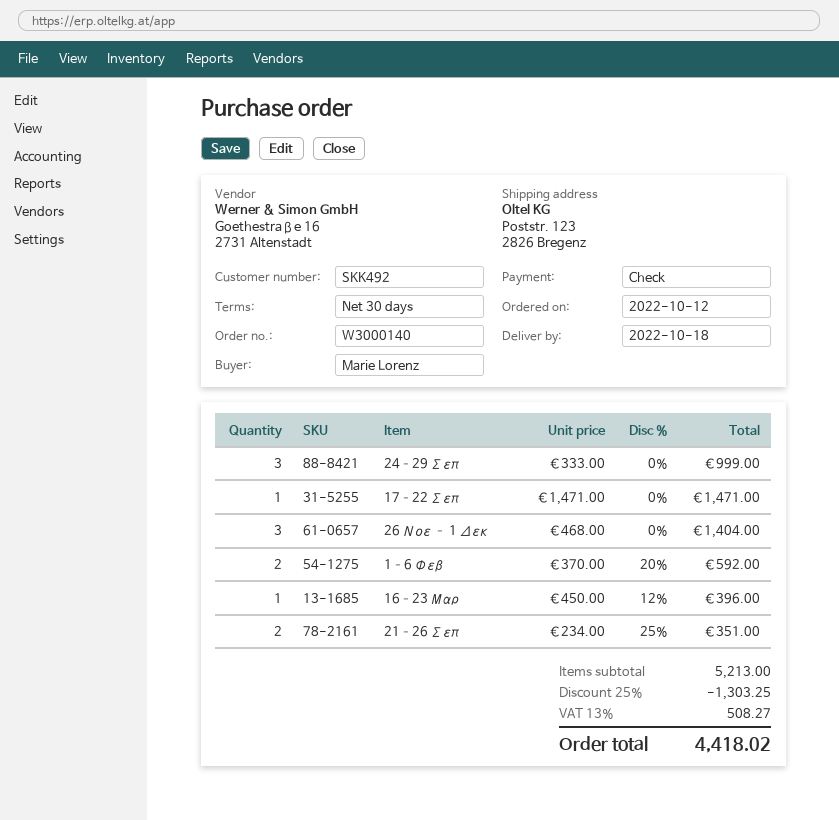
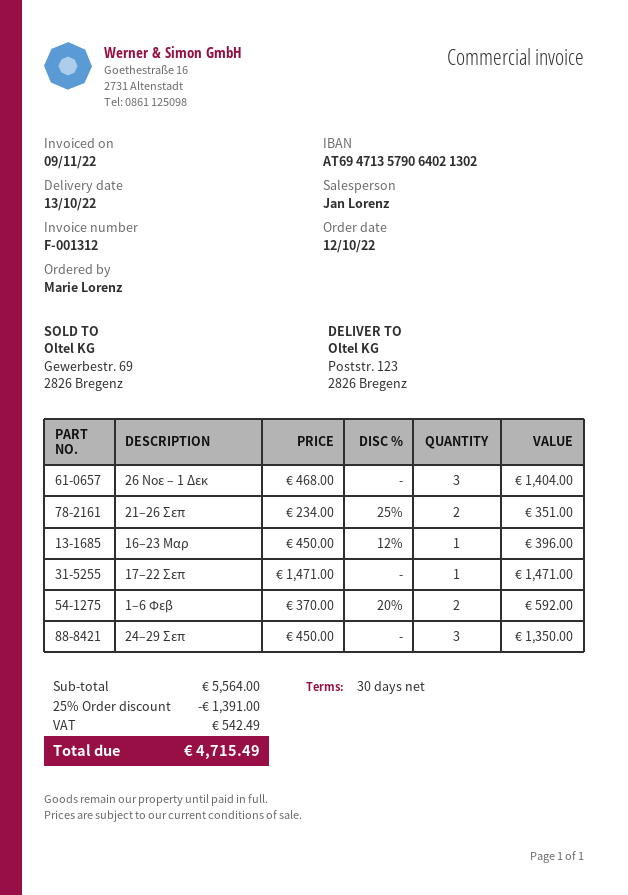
delivery date: 2022-10-18 -> 2022-10-13
24–29 Σεπ: 3 x 333.00 = 999.00 -> 3 x 450.00 = 1350.00
subtotal: 5213.00 -> 5564.00
discount: 25% = 1303.25 -> 25% = 1391.00
tax: 508.27 -> 542.49
total: 4418.02 -> 4715.49

